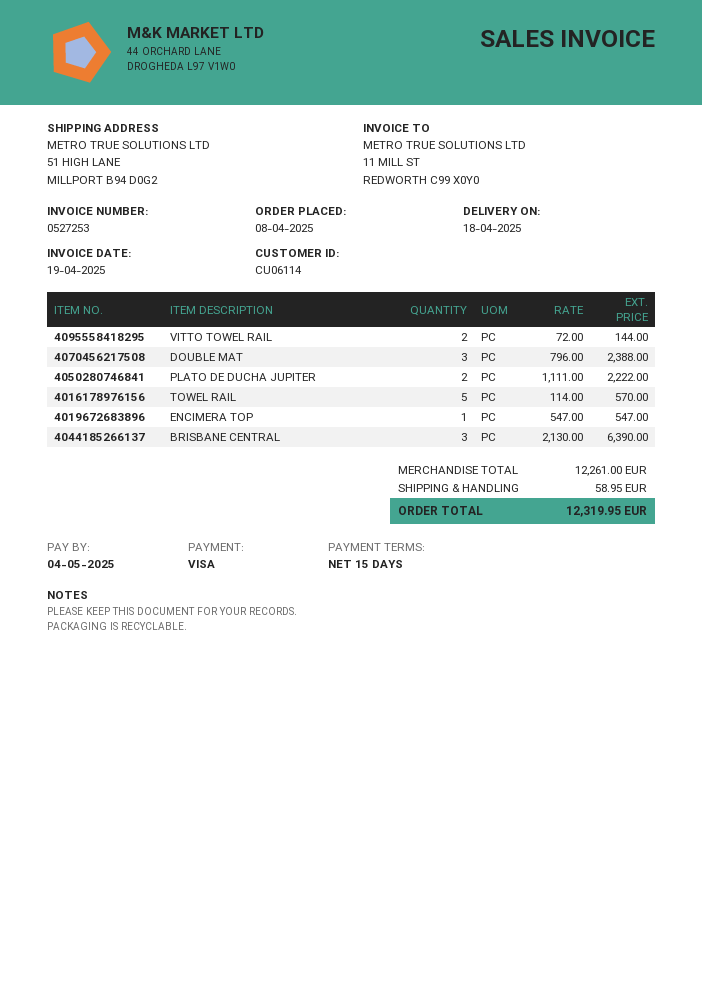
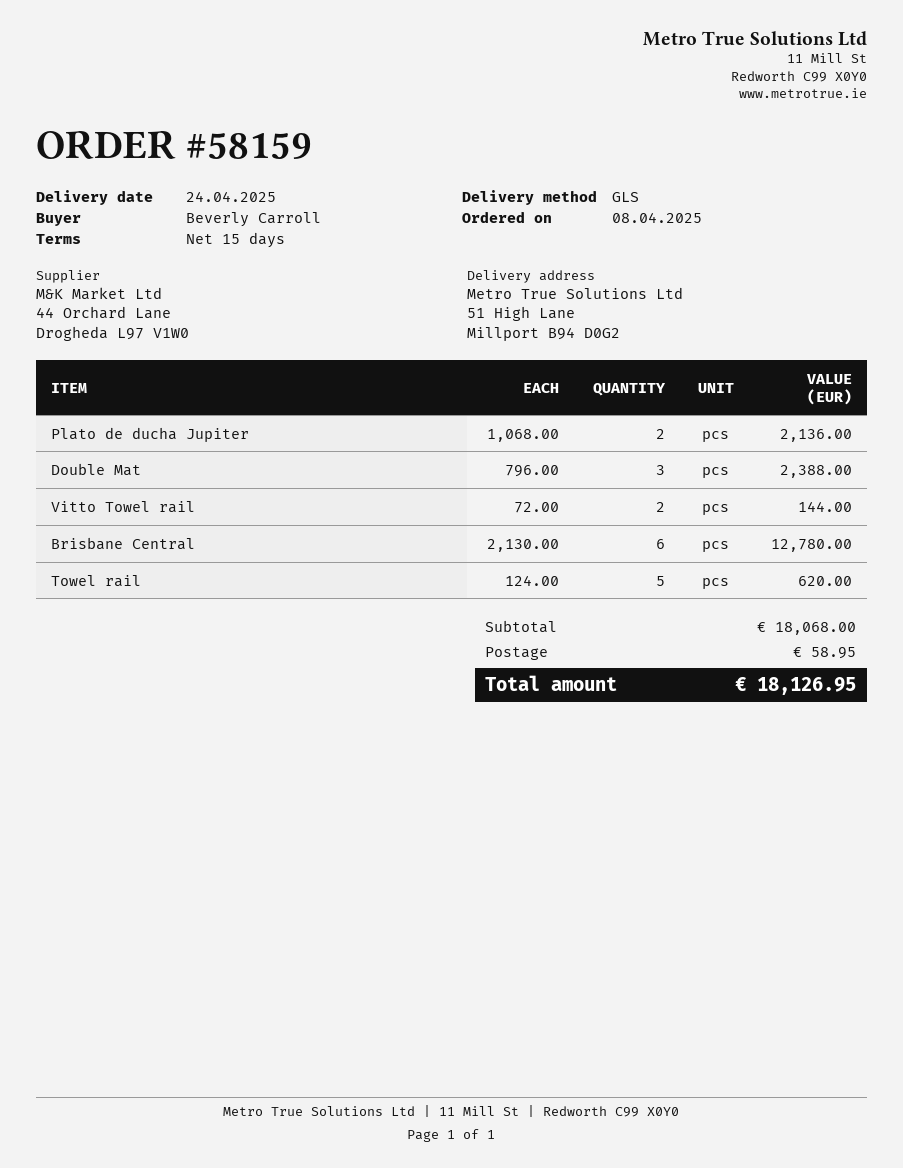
delivery date: 2025-04-18 -> 2025-04-24
PLATO DE DUCHA JUPITER: 2 x 1111.00 = 2222.00 -> 2 x 1068.00 = 2136.00
TOWEL RAIL: 5 x 114.00 = 570.00 -> 5 x 124.00 = 620.00
ENCIMERA TOP: 1 x 547.00 = 547.00 -> none
BRISBANE CENTRAL: 3 x 2130.00 = 6390.00 -> 6 x 2130.00 = 12780.00
subtotal: 12261.00 -> 18068.00
total: 12319.95 -> 18126.95

